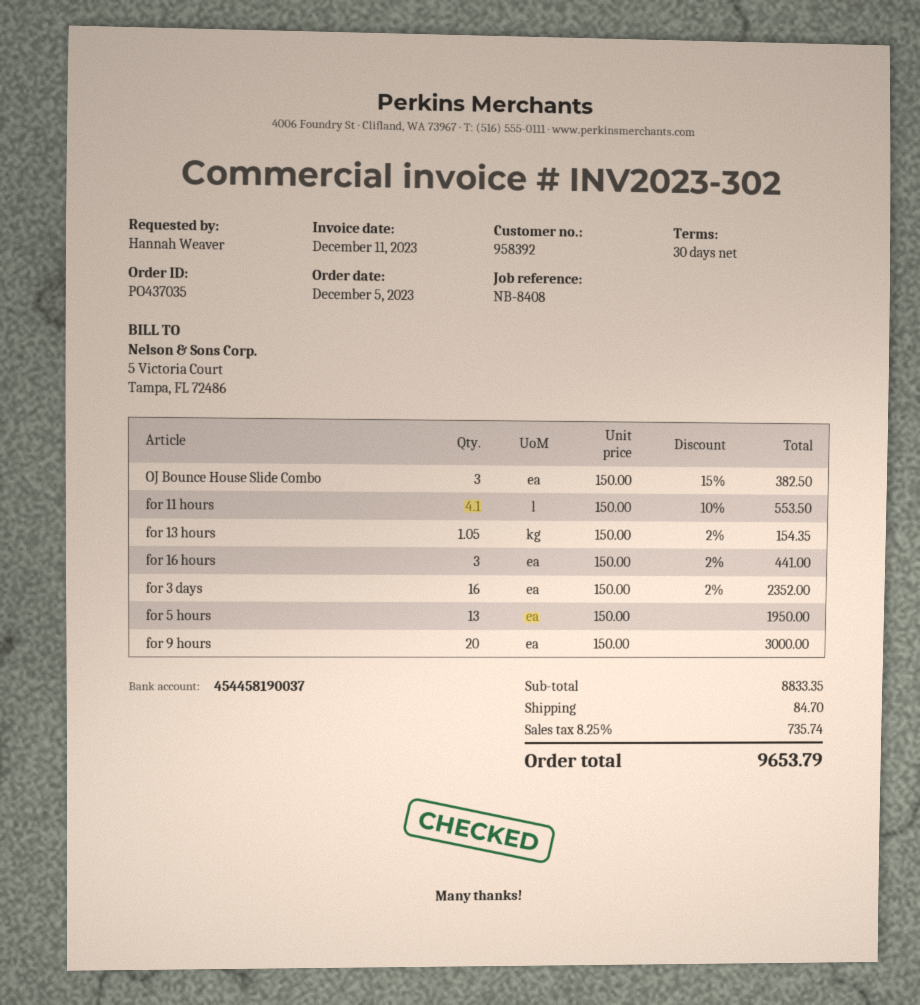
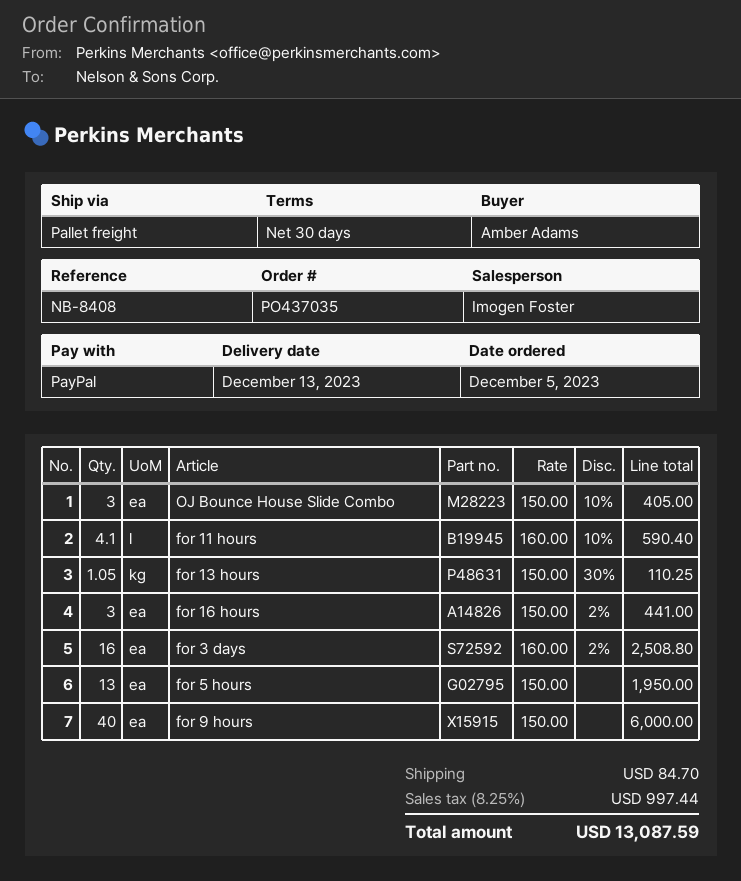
ordered by: Hannah Weaver -> Amber Adams
OJ Bounce House Slide Combo: 3 x 150.00 - 15% = 382.50 -> 3 x 150.00 - 10% = 405.00
for 11 hours: 4.1 x 150.00 - 10% = 553.50 -> 4.1 x 160.00 - 10% = 590.40
for 13 hours: 1.05 x 150.00 - 2% = 154.35 -> 1.05 x 150.00 - 30% = 110.25
for 3 days: 16 x 150.00 - 2% = 2352.00 -> 16 x 160.00 - 2% = 2508.80
for 9 hours: 20 x 150.00 = 3000.00 -> 40 x 150.00 = 6000.00
tax: 8.25% = 735.74 -> 8.25% = 997.44
total: 9653.79 -> 13087.59

